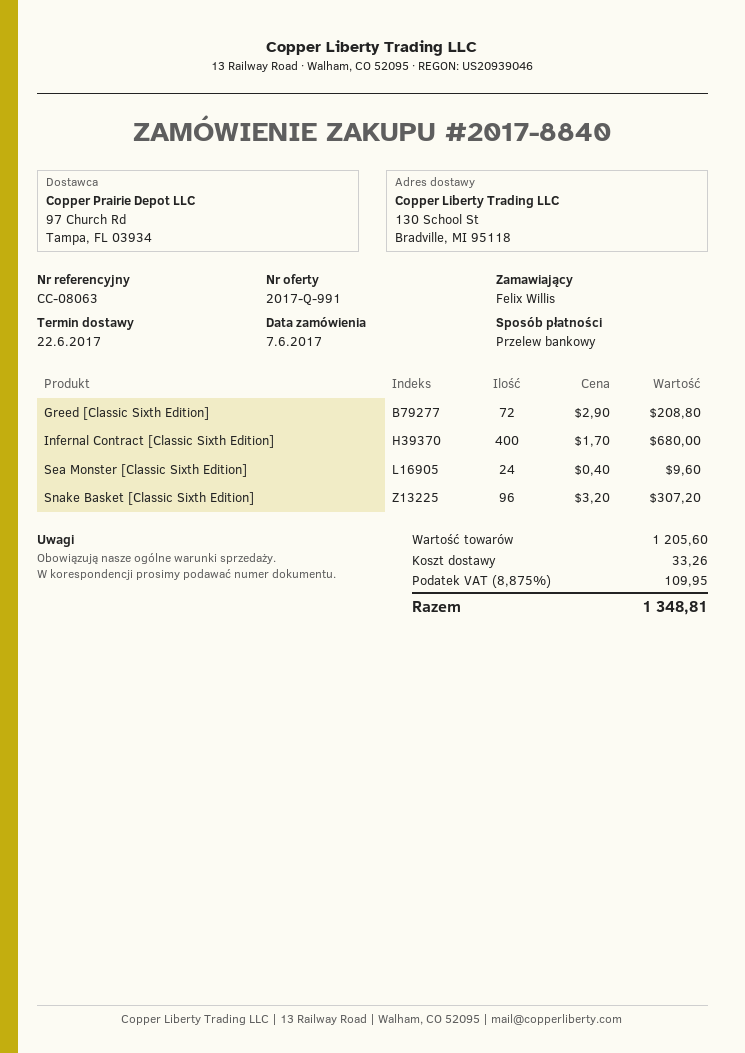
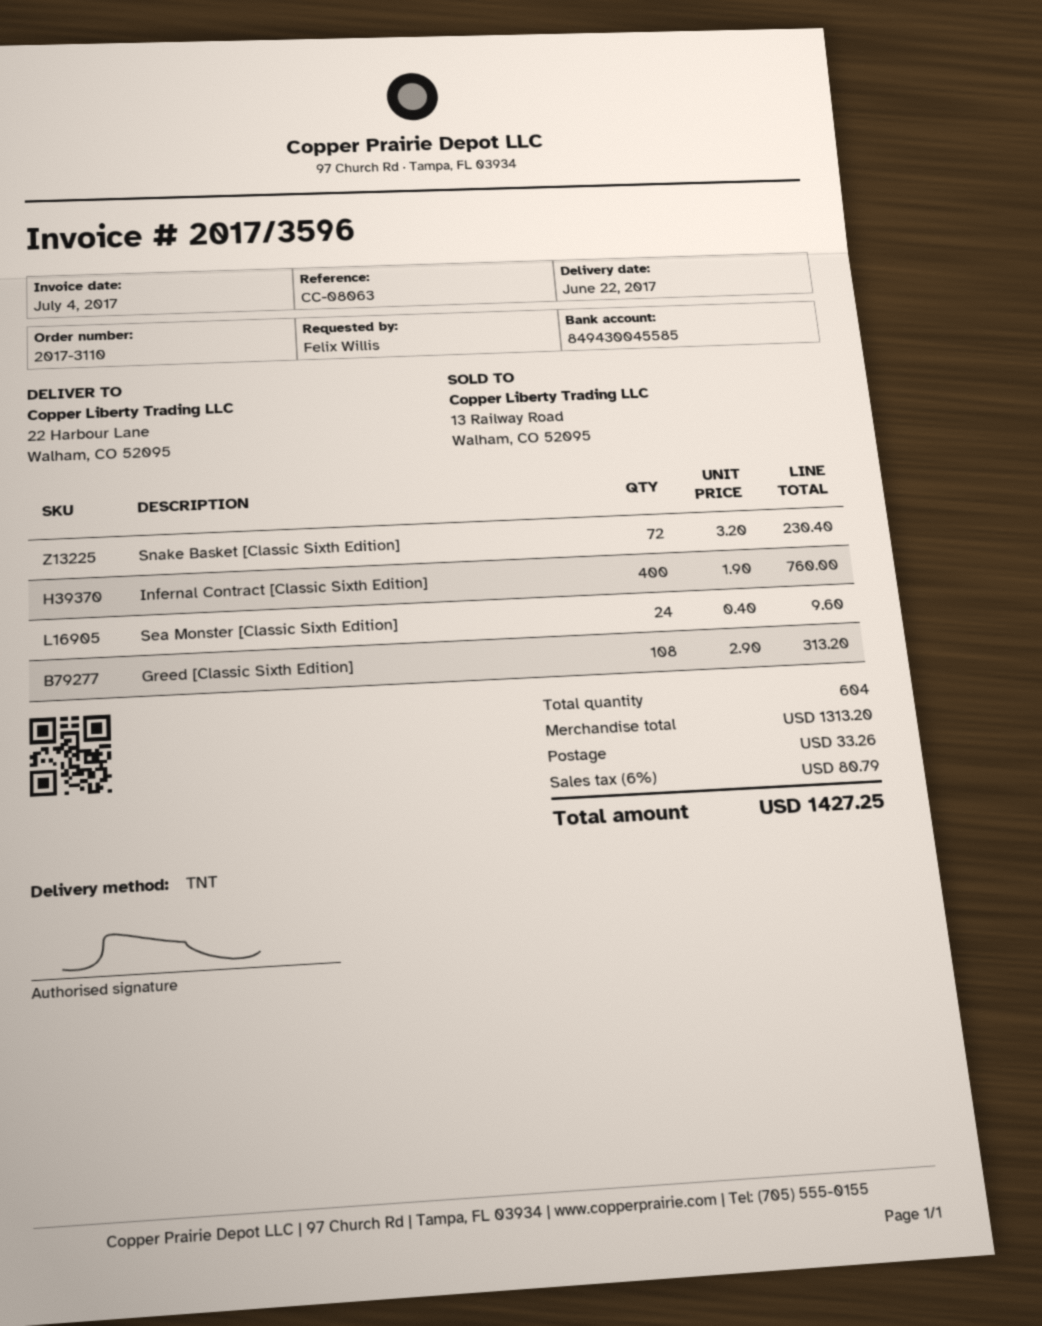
order number: 2017-8840 -> 2017-3110
ship to: 130 School St, Bradville, MI 95118 -> 22 Harbour Lane, Walham, CO 52095
Greed [Classic Sixth Edition]: 72 x 2.90 = 208.80 -> 108 x 2.90 = 313.20
Infernal Contract [Classic Sixth Edition]: 400 x 1.70 = 680.00 -> 400 x 1.90 = 760.00
Snake Basket [Classic Sixth Edition]: 96 x 3.20 = 307.20 -> 72 x 3.20 = 230.40
subtotal: 1205.60 -> 1313.20
tax: 8.875% = 109.95 -> 6% = 80.79
total: 1348.81 -> 1427.25

